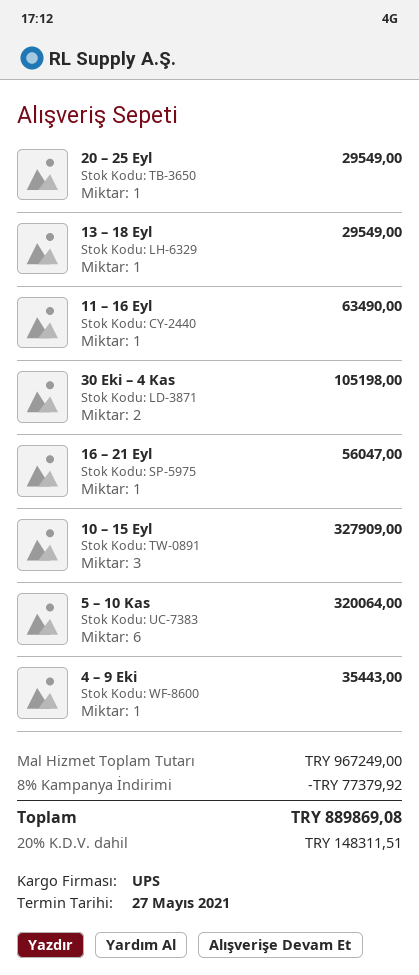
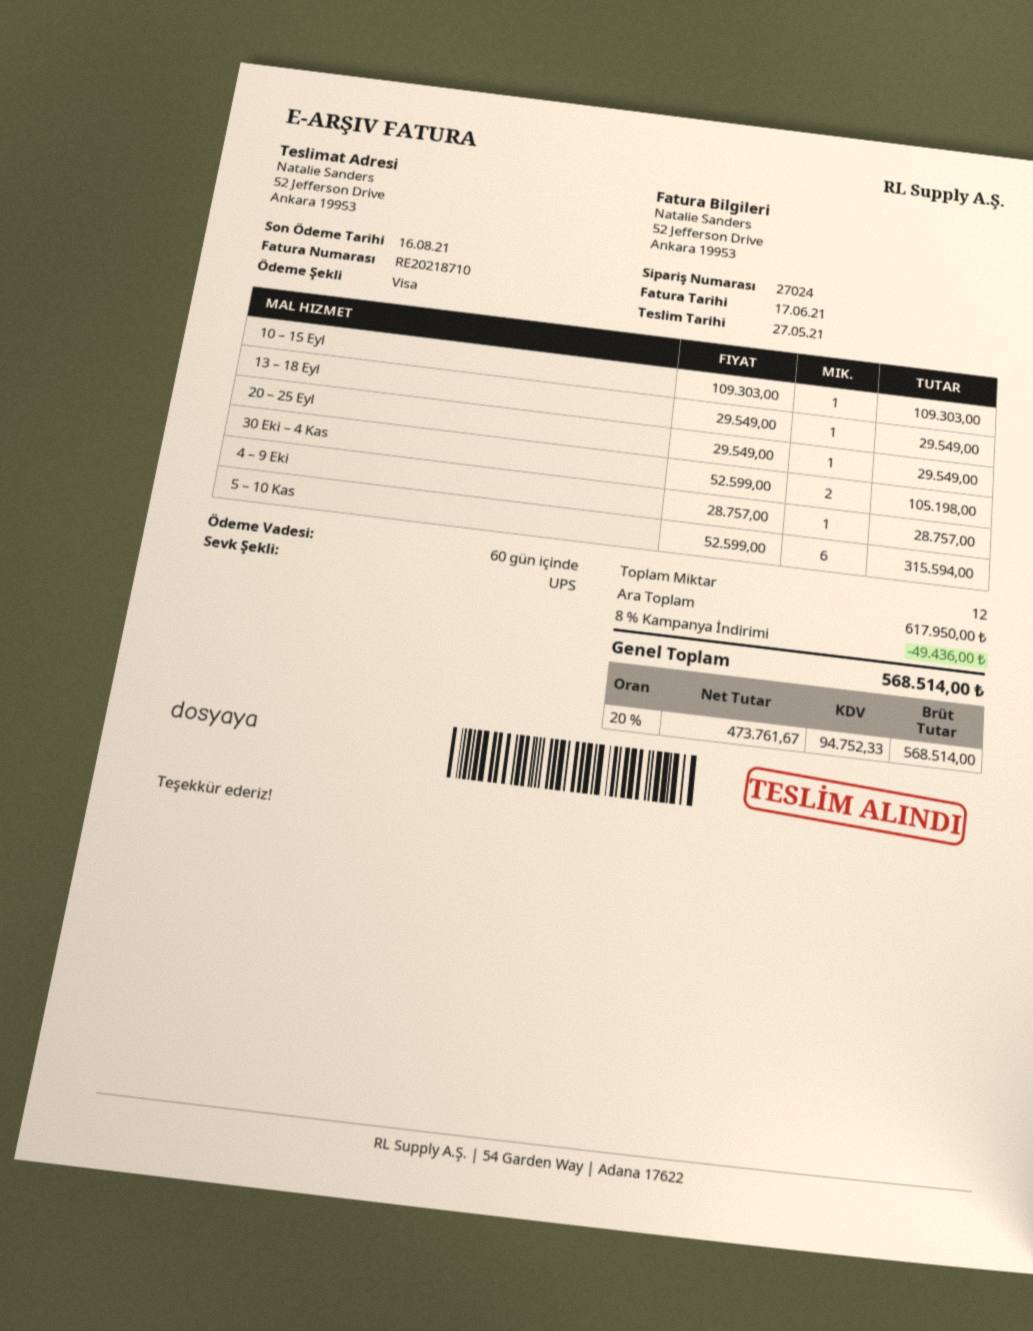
11 – 16 Eyl: 1 for 63490.00 -> none
16 – 21 Eyl: 1 for 56047.00 -> none
10 – 15 Eyl: 3 for 327909.00 -> 1 for 109303.00
5 – 10 Kas: 6 for 320064.00 -> 6 for 315594.00
4 – 9 Eki: 1 for 35443.00 -> 1 for 28757.00
subtotal: 967249.00 -> 617950.00
discount: 8% = 77379.92 -> 8% = 49436.00
tax: 20% = 148311.51 -> 20% = 94752.33
total: 889869.08 -> 568514.00

